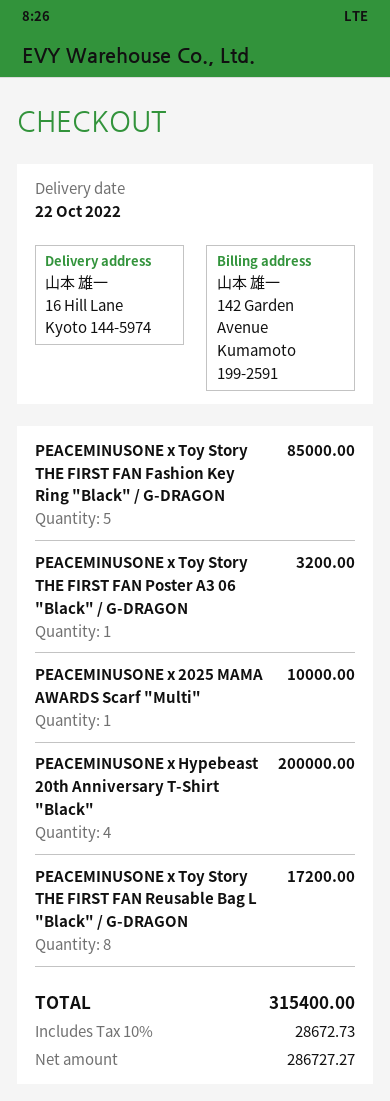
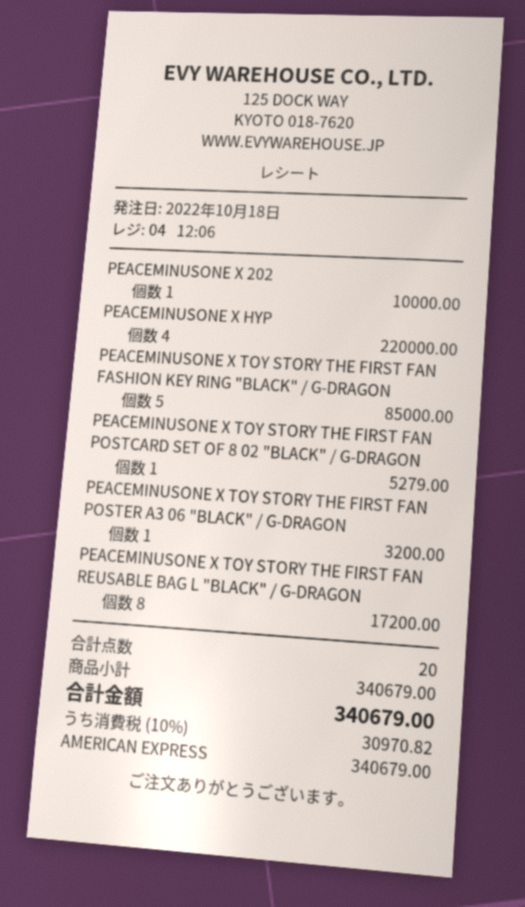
PEACEMINUSONE x Hypebeast 20th Anniversary T-Shirt "Black": 4 for 200000.00 -> 4 for 220000.00
PEACEMINUSONE X TOY STORY THE FIRST FAN POSTCARD SET OF 8 02 "BLACK" / G-DRAGON: none -> 1 for 5279.00
tax: 10% = 28672.73 -> 10% = 30970.82
total: 315400.00 -> 340679.00

